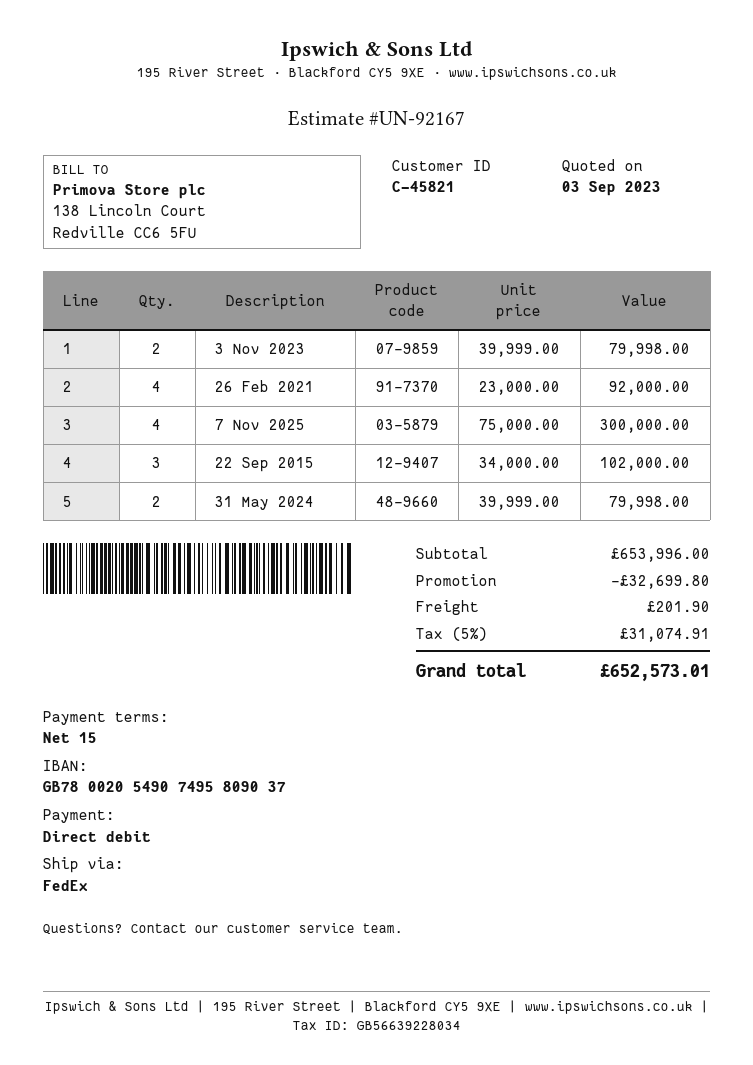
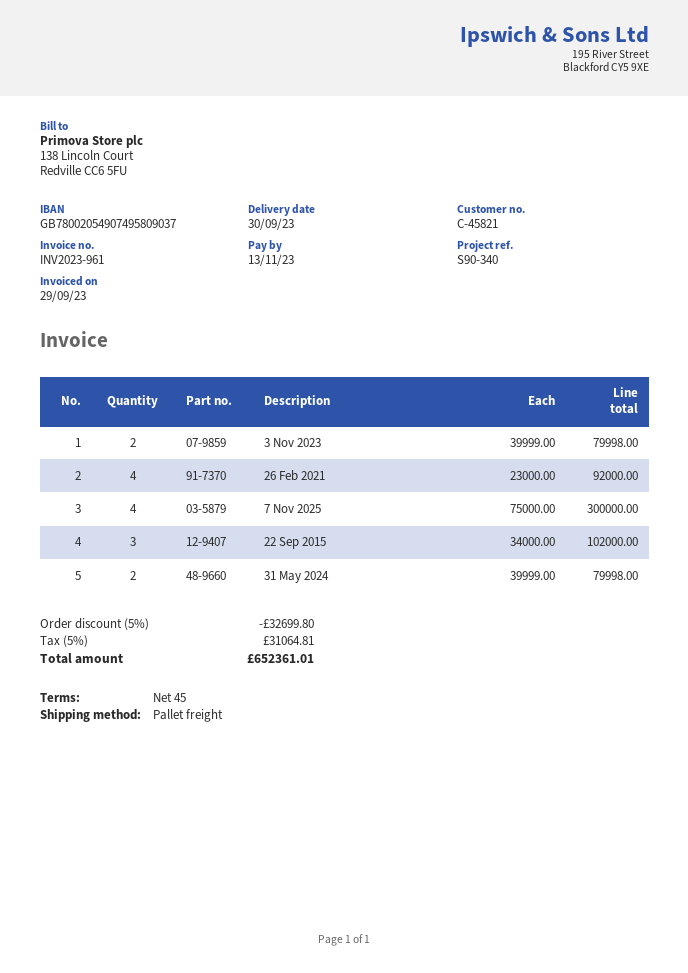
payment terms: 15 days -> 45 days
shipping method: FedEx -> pallet freight
shipping: 201.90 -> none
tax: 5% = 31074.91 -> 5% = 31064.81
total: 652573.01 -> 652361.01

